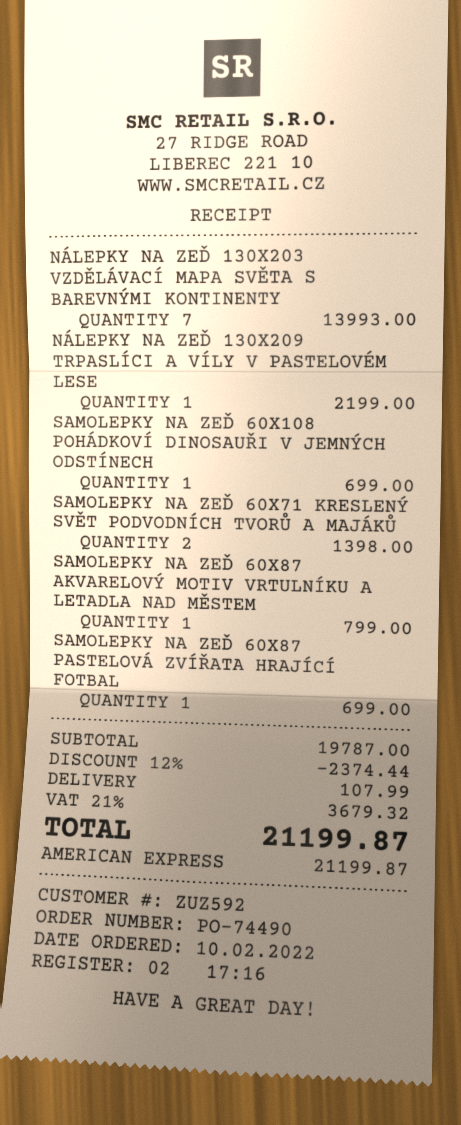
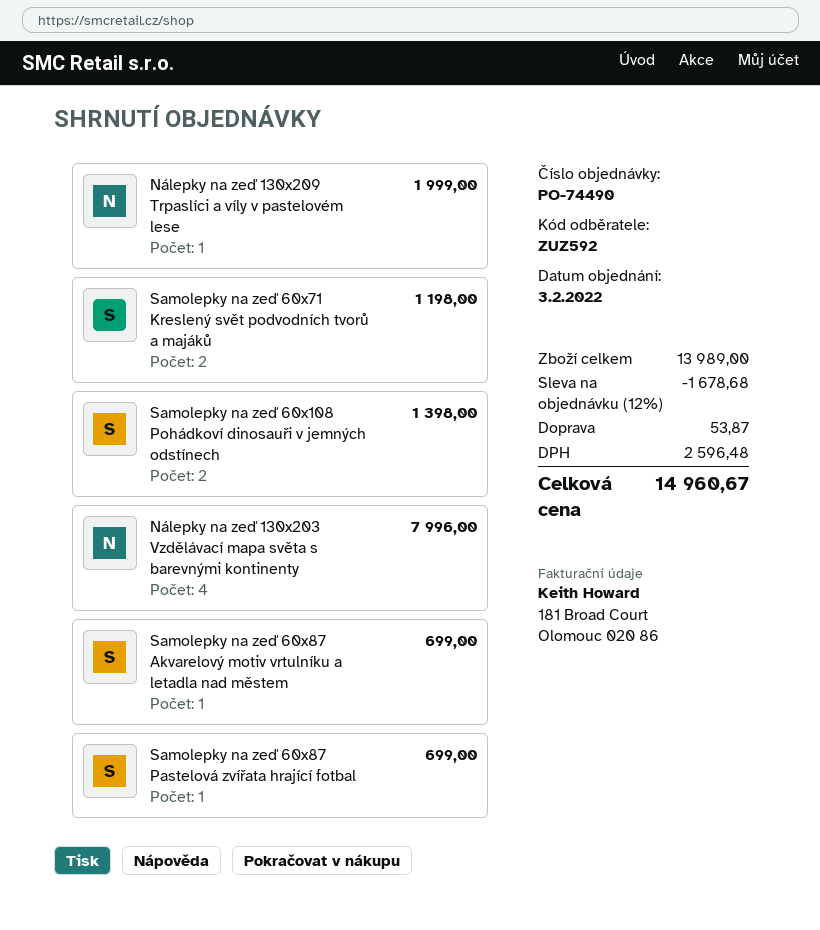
order date: 2022-02-10 -> 2022-02-03
NÁLEPKY NA ZEĎ 130X203 VZDĚLÁVACÍ MAPA SVĚTA S BAREVNÝMI KONTINENTY: 7 for 13993.00 -> 4 for 7996.00
NÁLEPKY NA ZEĎ 130X209 TRPASLÍCI A VÍLY V PASTELOVÉM LESE: 1 for 2199.00 -> 1 for 1999.00
SAMOLEPKY NA ZEĎ 60X108 POHÁDKOVÍ DINOSAUŘI V JEMNÝCH ODSTÍNECH: 1 for 699.00 -> 2 for 1398.00
SAMOLEPKY NA ZEĎ 60X71 KRESLENÝ SVĚT PODVODNÍCH TVORŮ A MAJÁKŮ: 2 for 1398.00 -> 2 for 1198.00
SAMOLEPKY NA ZEĎ 60X87 AKVARELOVÝ MOTIV VRTULNÍKU A LETADLA NAD MĚSTEM: 1 for 799.00 -> 1 for 699.00
subtotal: 19787.00 -> 13989.00
discount: 12% = 2374.44 -> 12% = 1678.68
shipping: 107.99 -> 53.87
tax: 3679.32 -> 2596.48
total: 21199.87 -> 14960.67

